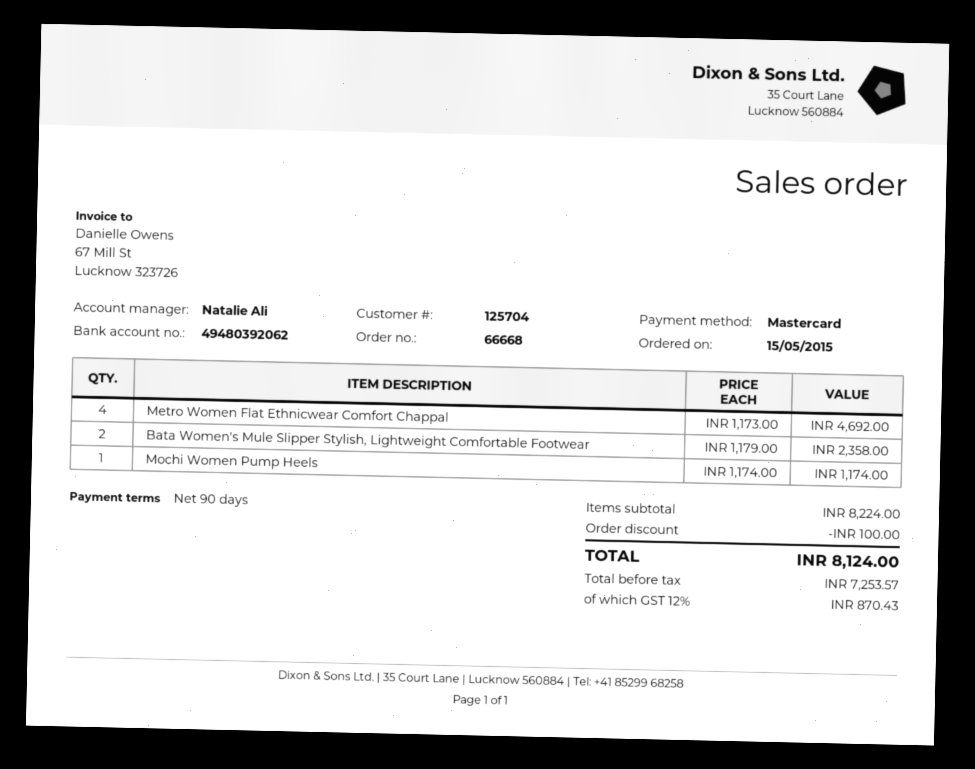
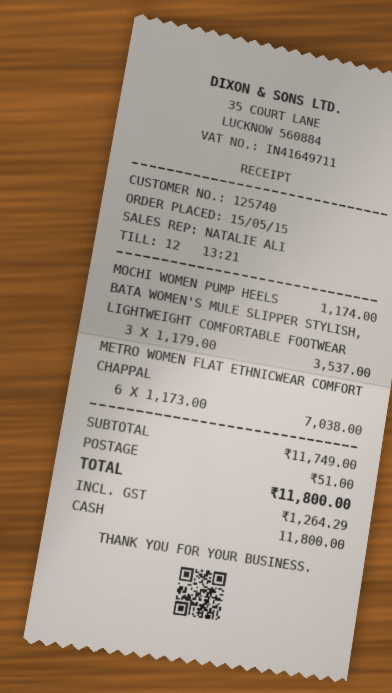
customer number: 125704 -> 125740
payment method: Mastercard -> cash
Metro Women Flat Ethnicwear Comfort Chappal: 4 x 1173.00 = 4692.00 -> 6 x 1173.00 = 7038.00
Bata Women's Mule Slipper Stylish, Lightweight Comfortable Footwear: 2 x 1179.00 = 2358.00 -> 3 x 1179.00 = 3537.00
subtotal: 8224.00 -> 11749.00
discount: 100.00 -> none
shipping: none -> 51.00
tax: 870.43 -> 1264.29
total: 8124.00 -> 11800.00

